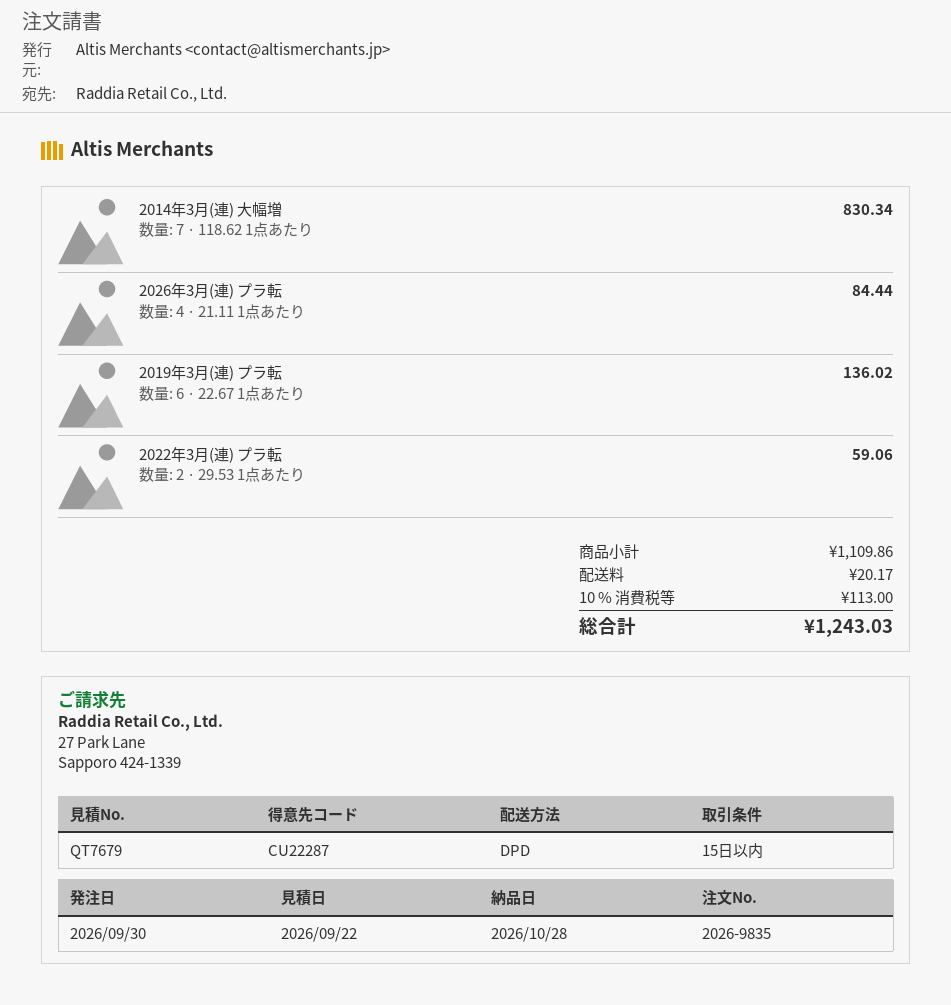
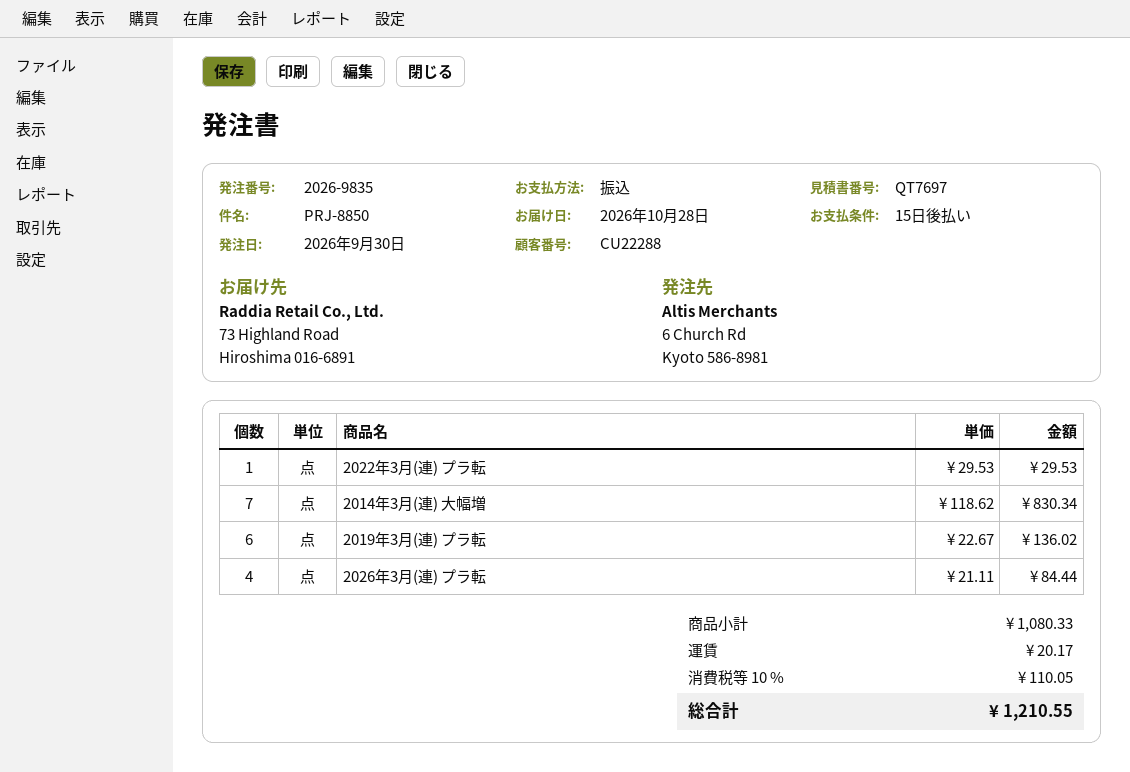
quote number: QT7679 -> QT7697
customer number: CU22287 -> CU22288
2022年3月(連) プラ転: 2 x 29.53 = 59.06 -> 1 x 29.53 = 29.53
subtotal: 1109.86 -> 1080.33
tax: 10% = 113.00 -> 10% = 110.05
total: 1243.03 -> 1210.55

